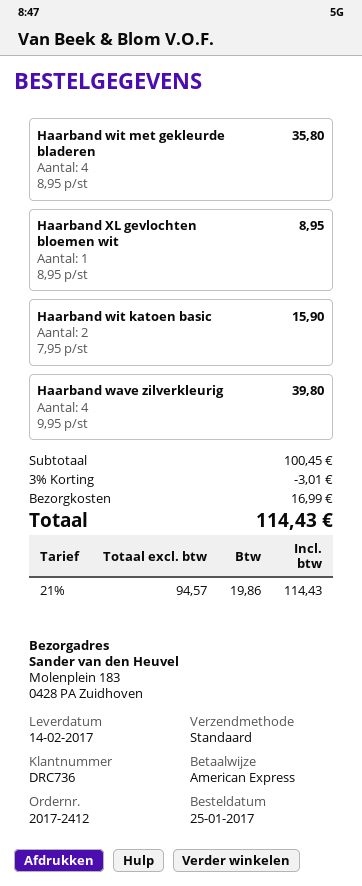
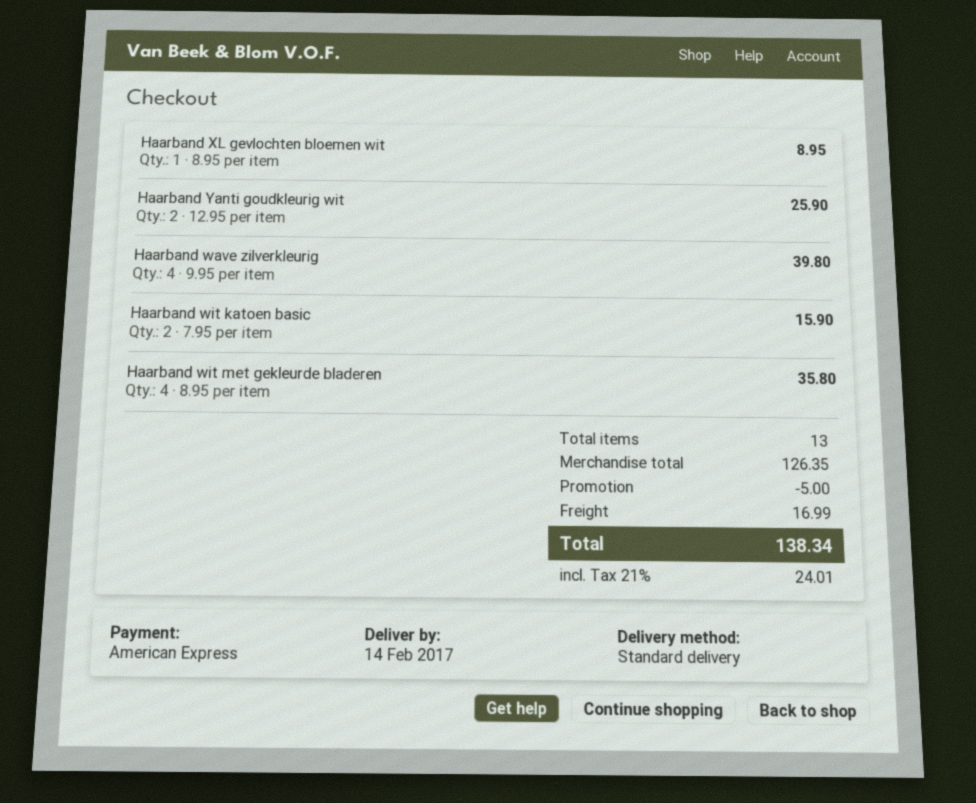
Haarband Yanti goudkleurig wit: none -> 2 x 12.95 = 25.90
subtotal: 100.45 -> 126.35
discount: 3.01 -> 5.00
tax: 21% = 19.86 -> 21% = 24.01
total: 114.43 -> 138.34

